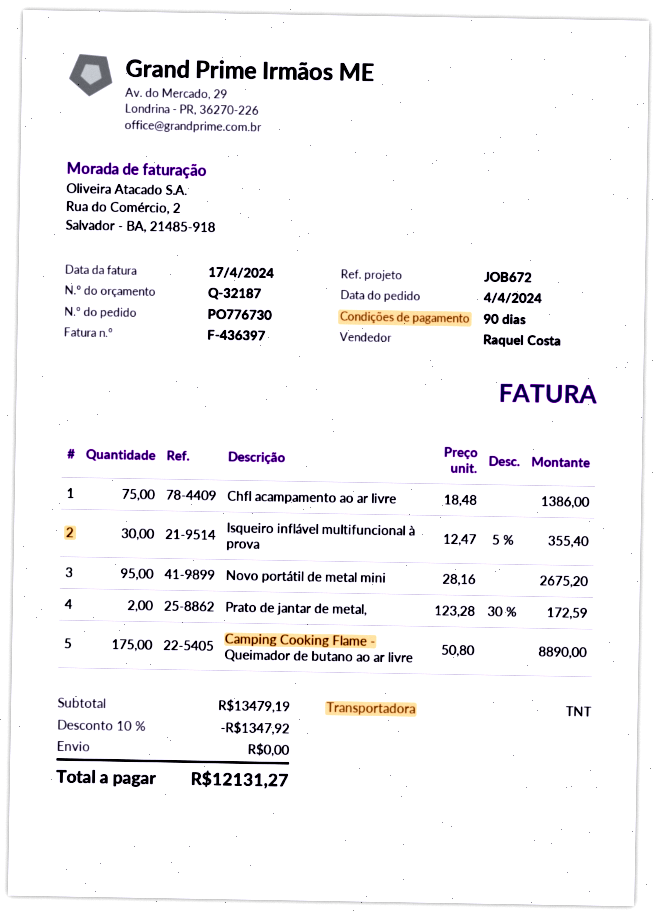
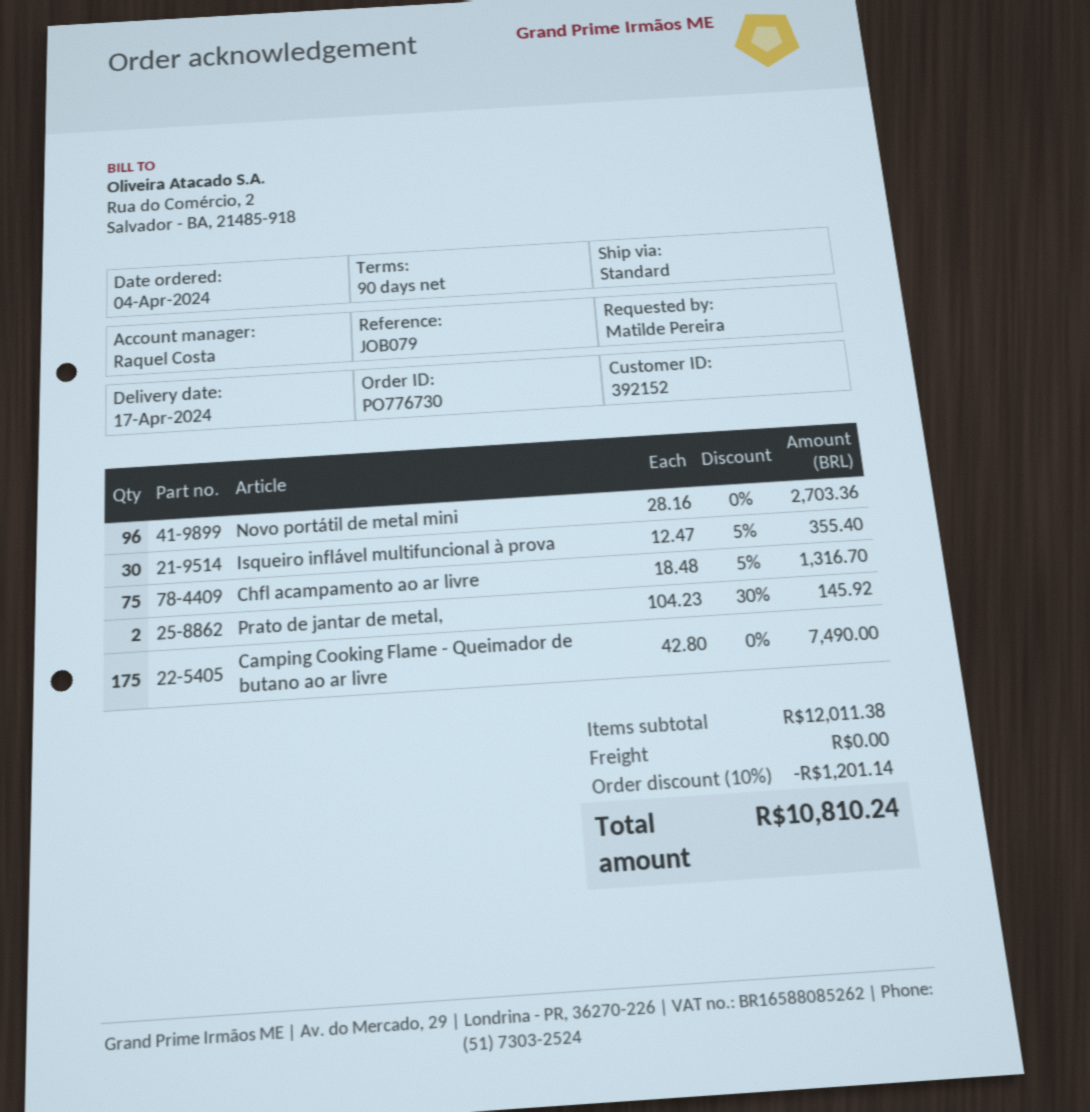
reference: JOB672 -> JOB079
shipping method: TNT -> standard
Chfl acampamento ao ar livre: 75 x 18.48 = 1386.00 -> 75 x 18.48 - 5% = 1316.70
Novo portátil de metal mini: 95 x 28.16 = 2675.20 -> 96 x 28.16 = 2703.36
Prato de jantar de metal,: 2 x 123.28 - 30% = 172.59 -> 2 x 104.23 - 30% = 145.92
Camping Cooking Flame - Queimador de butano ao ar livre: 175 x 50.80 = 8890.00 -> 175 x 42.80 = 7490.00
subtotal: 13479.19 -> 12011.38
discount: 10% = 1347.92 -> 10% = 1201.14
total: 12131.27 -> 10810.24

